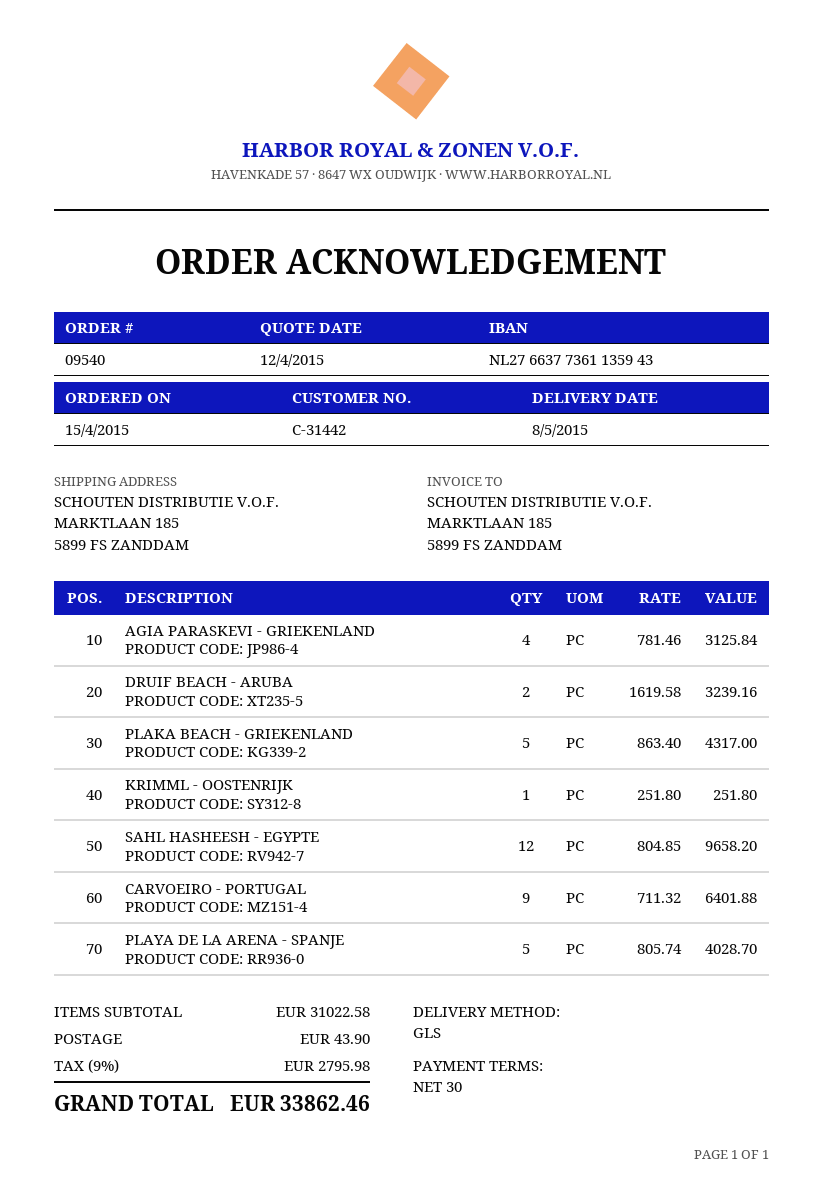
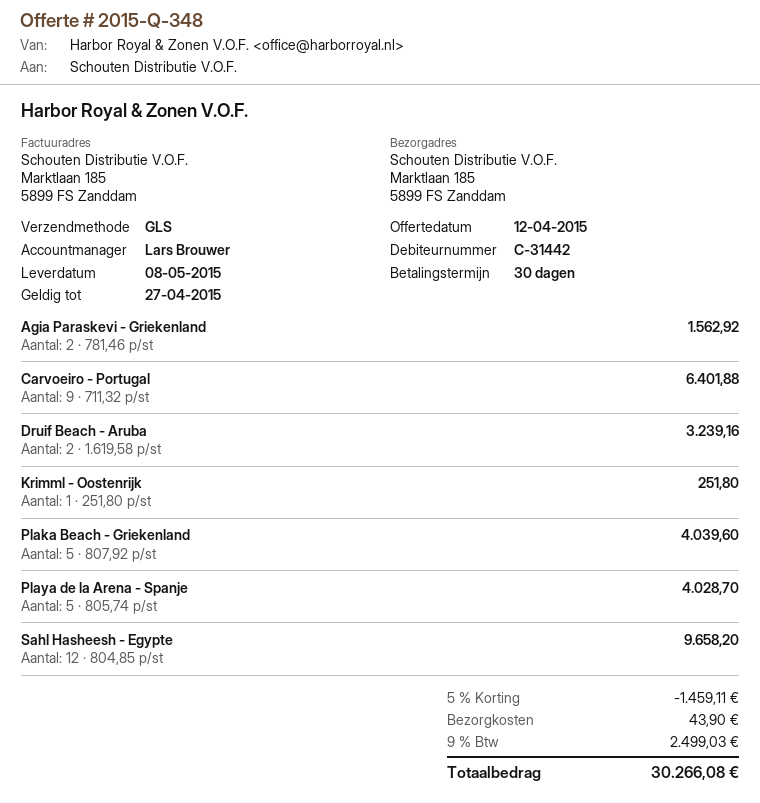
AGIA PARASKEVI - GRIEKENLAND: 4 x 781.46 = 3125.84 -> 2 x 781.46 = 1562.92
PLAKA BEACH - GRIEKENLAND: 5 x 863.40 = 4317.00 -> 5 x 807.92 = 4039.60
discount: none -> 5% = 1459.11
tax: 9% = 2795.98 -> 9% = 2499.03
total: 33862.46 -> 30266.08

